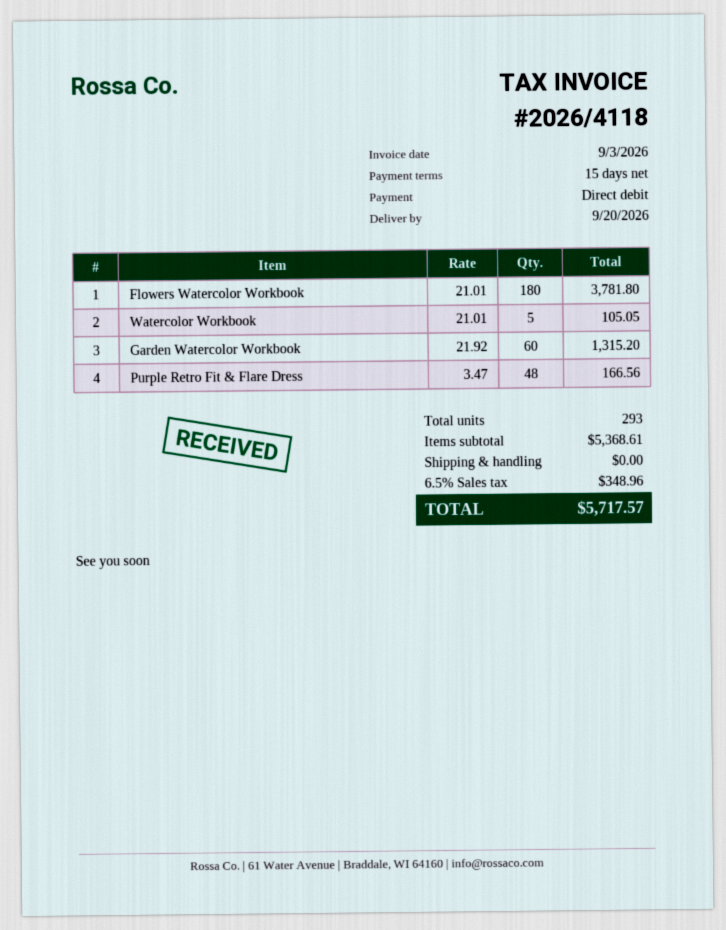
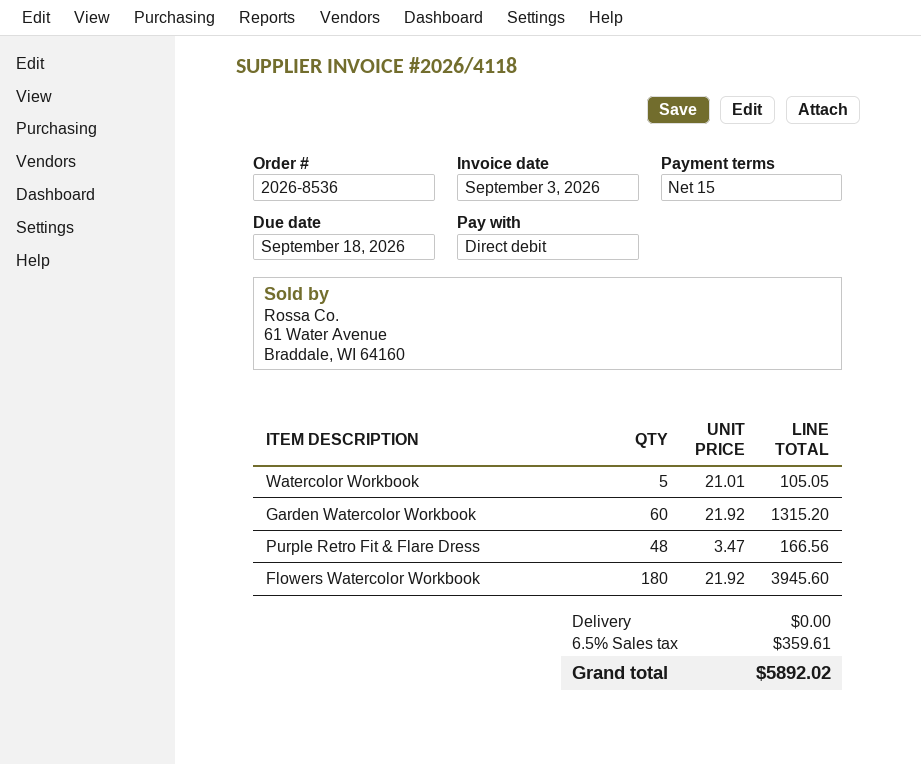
Flowers Watercolor Workbook: 180 x 21.01 = 3781.80 -> 180 x 21.92 = 3945.60
tax: 6.5% = 348.96 -> 6.5% = 359.61
total: 5717.57 -> 5892.02

